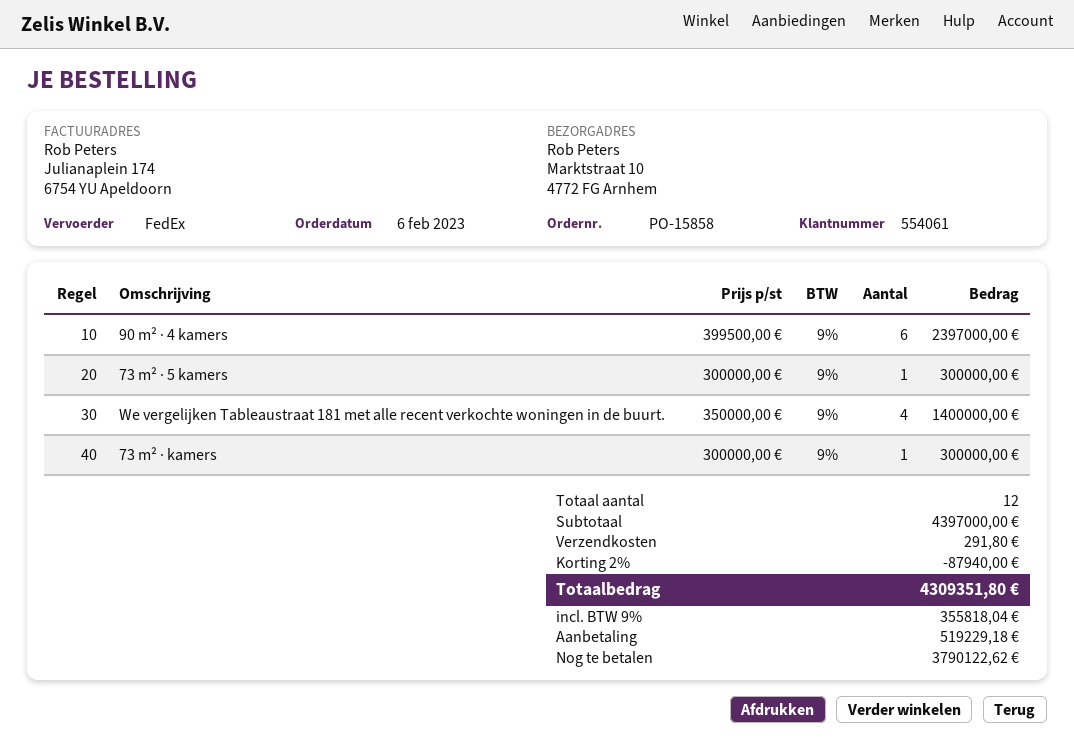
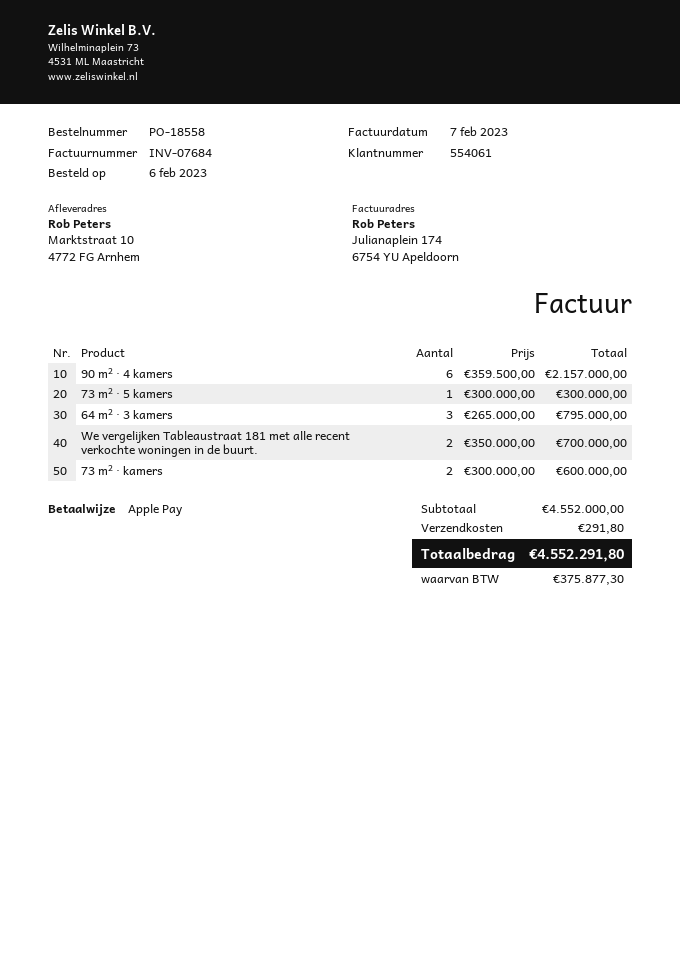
order number: PO-15858 -> PO-18558
90 m² · 4 kamers: 6 x 399500.00 = 2397000.00 -> 6 x 359500.00 = 2157000.00
We vergelijken Tableaustraat 181 met alle recent verkochte woningen in de buurt.: 4 x 350000.00 = 1400000.00 -> 2 x 350000.00 = 700000.00
73 m² · kamers: 1 x 300000.00 = 300000.00 -> 2 x 300000.00 = 600000.00
64 m² · 3 kamers: none -> 3 x 265000.00 = 795000.00
subtotal: 4397000.00 -> 4552000.00
discount: 2% = 87940.00 -> none
tax: 355818.04 -> 375877.30
total: 4309351.80 -> 4552291.80

